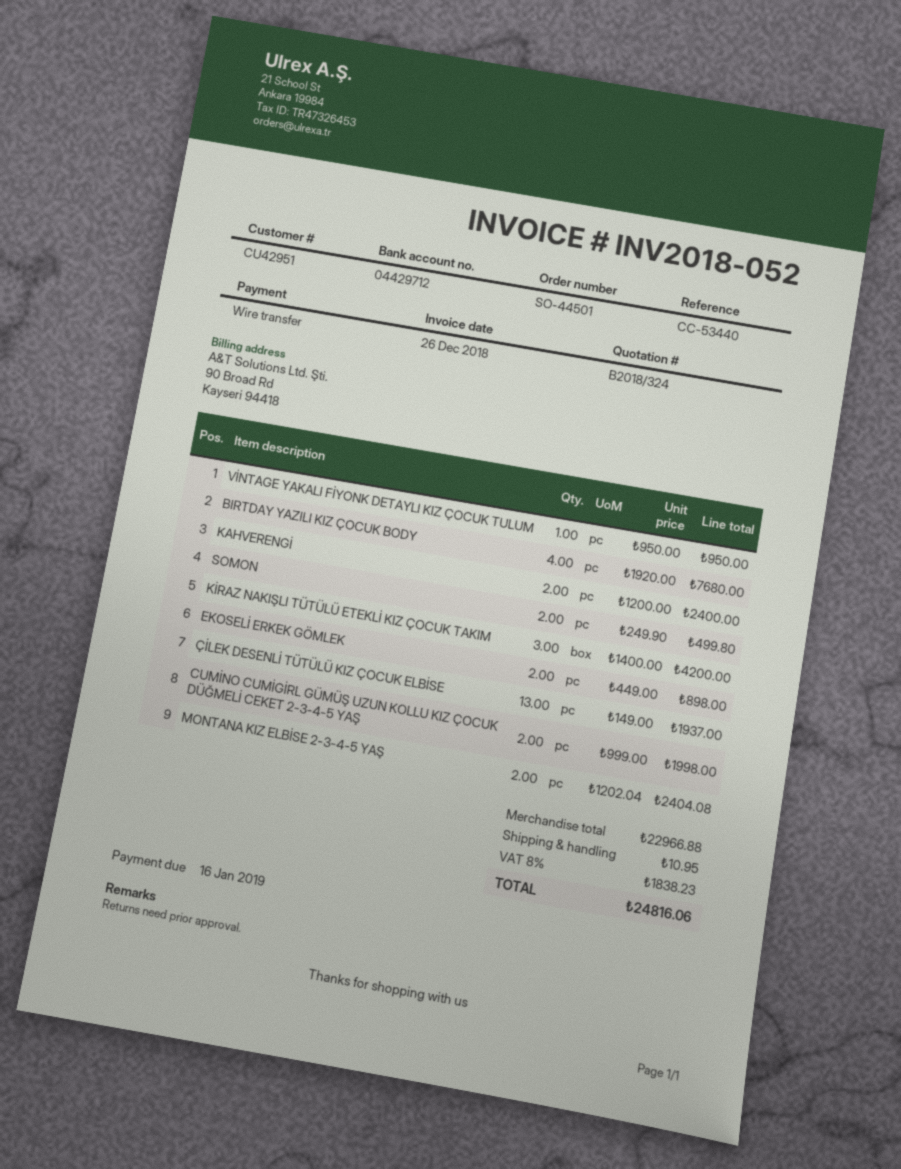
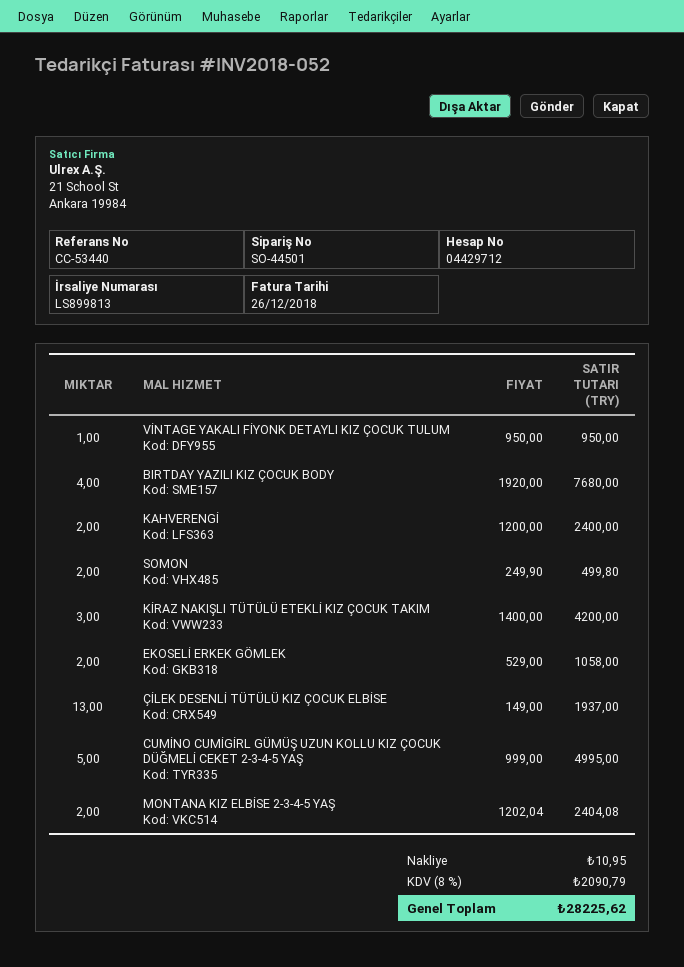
EKOSELİ ERKEK GÖMLEK: 2 x 449.00 = 898.00 -> 2 x 529.00 = 1058.00
CUMİNO CUMİGİRL GÜMÜŞ UZUN KOLLU KIZ ÇOCUK DÜĞMELİ CEKET 2-3-4-5 YAŞ: 2 x 999.00 = 1998.00 -> 5 x 999.00 = 4995.00
tax: 8% = 1838.23 -> 8% = 2090.79
total: 24816.06 -> 28225.62

